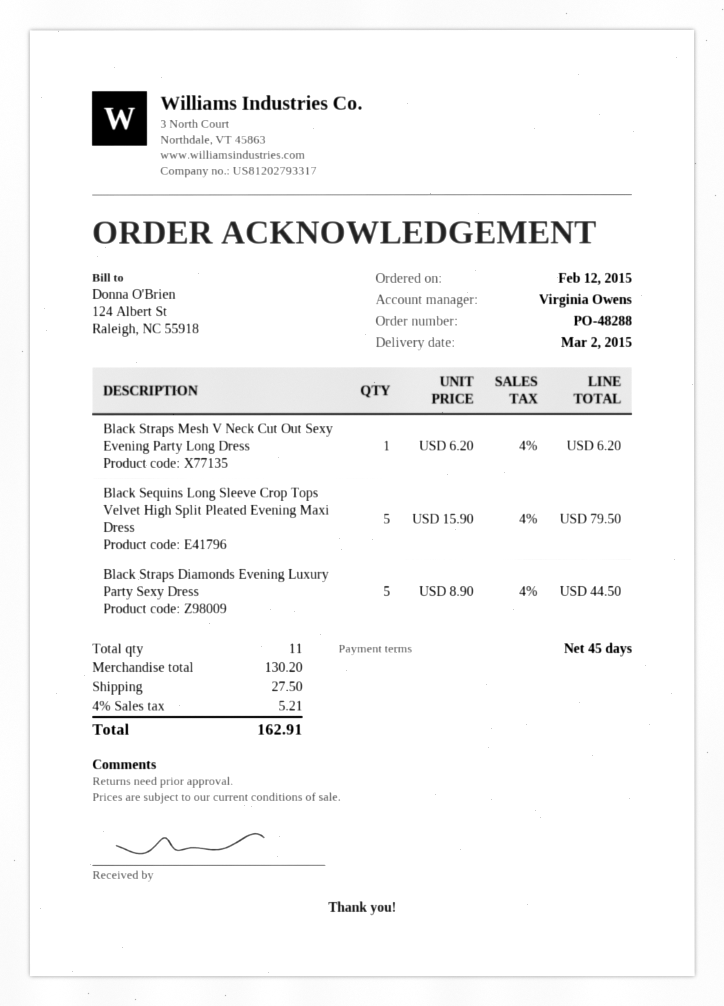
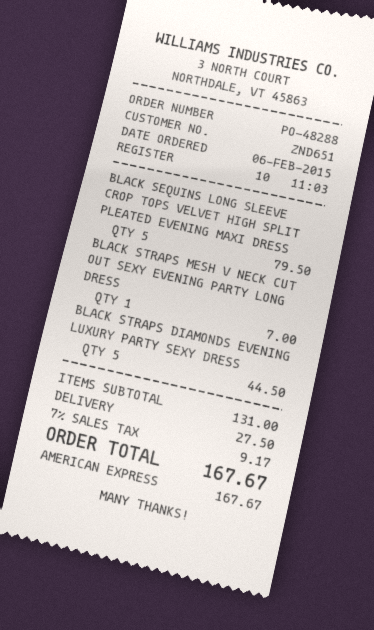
order date: 2015-02-12 -> 2015-02-06
Black Straps Mesh V Neck Cut Out Sexy Evening Party Long Dress: 1 for 6.20 -> 1 for 7.00
subtotal: 130.20 -> 131.00
tax: 4% = 5.21 -> 7% = 9.17
total: 162.91 -> 167.67

